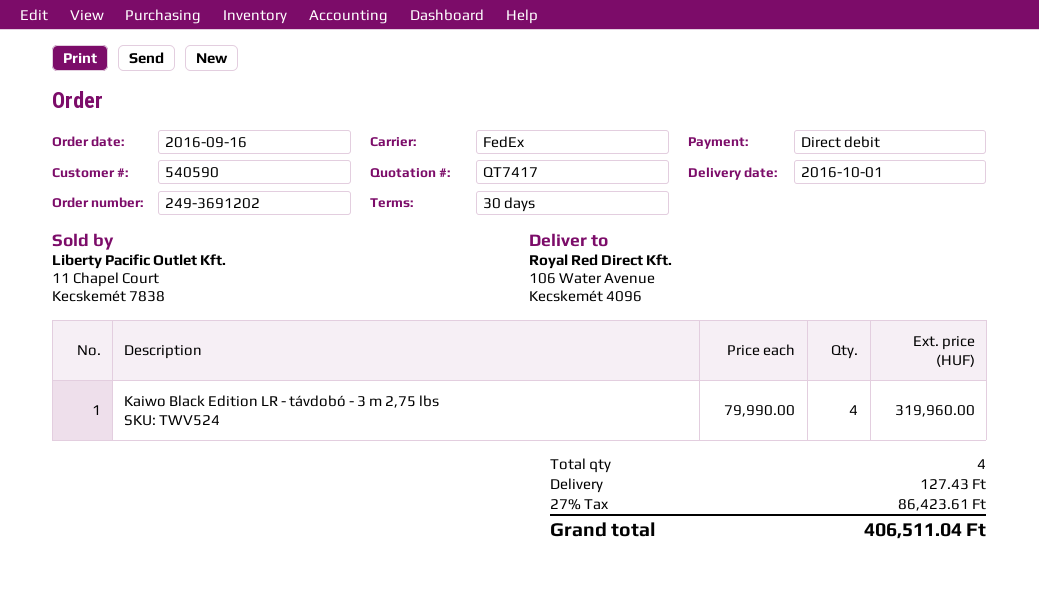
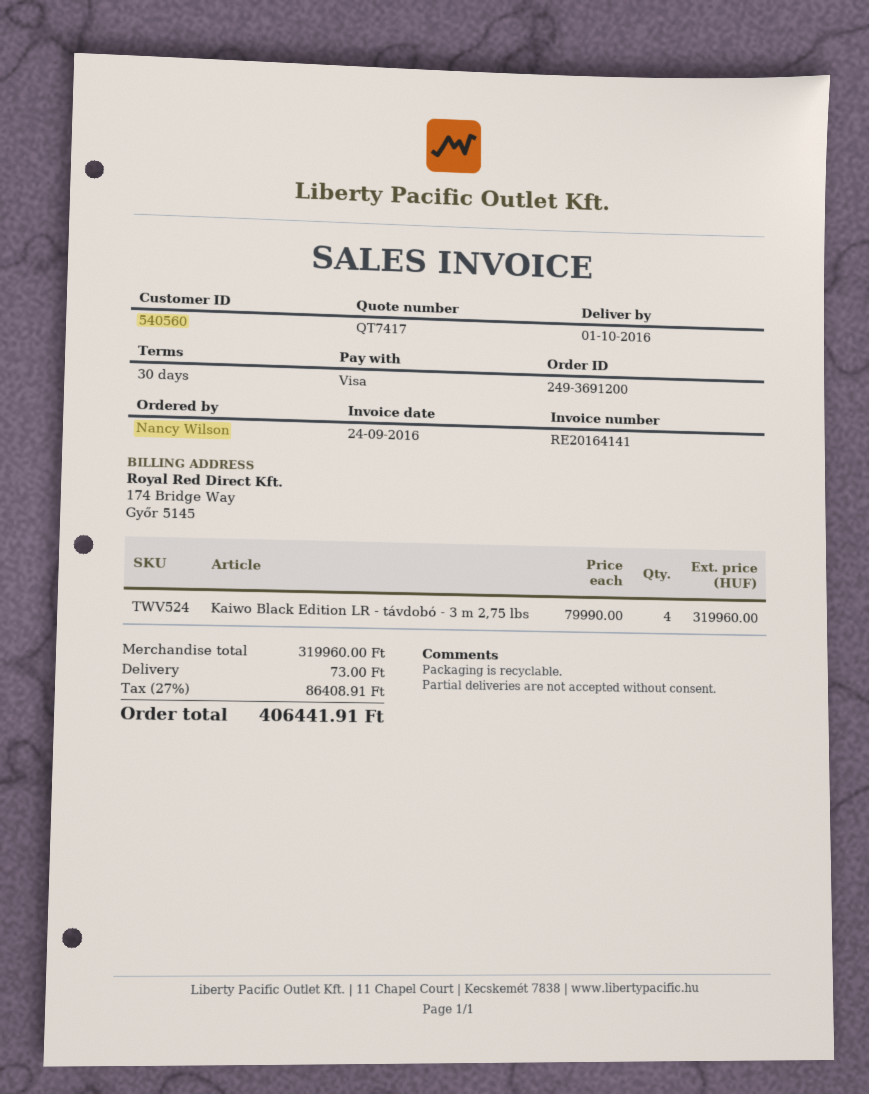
order number: 249-3691202 -> 249-3691200
customer number: 540590 -> 540560
payment method: direct debit -> Visa
shipping: 127.43 -> 73.00
tax: 27% = 86423.61 -> 27% = 86408.91
total: 406511.04 -> 406441.91

